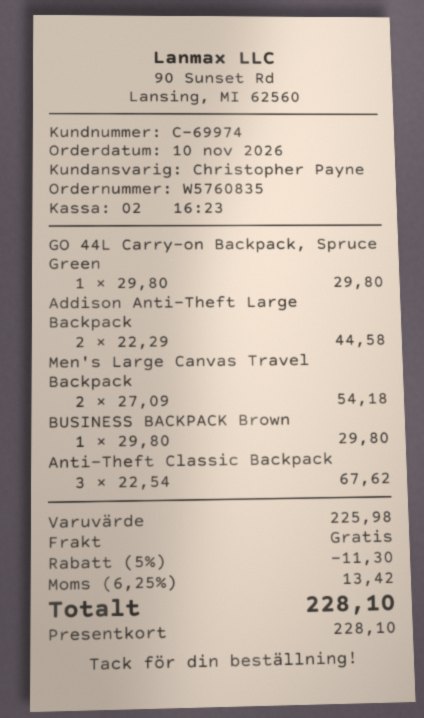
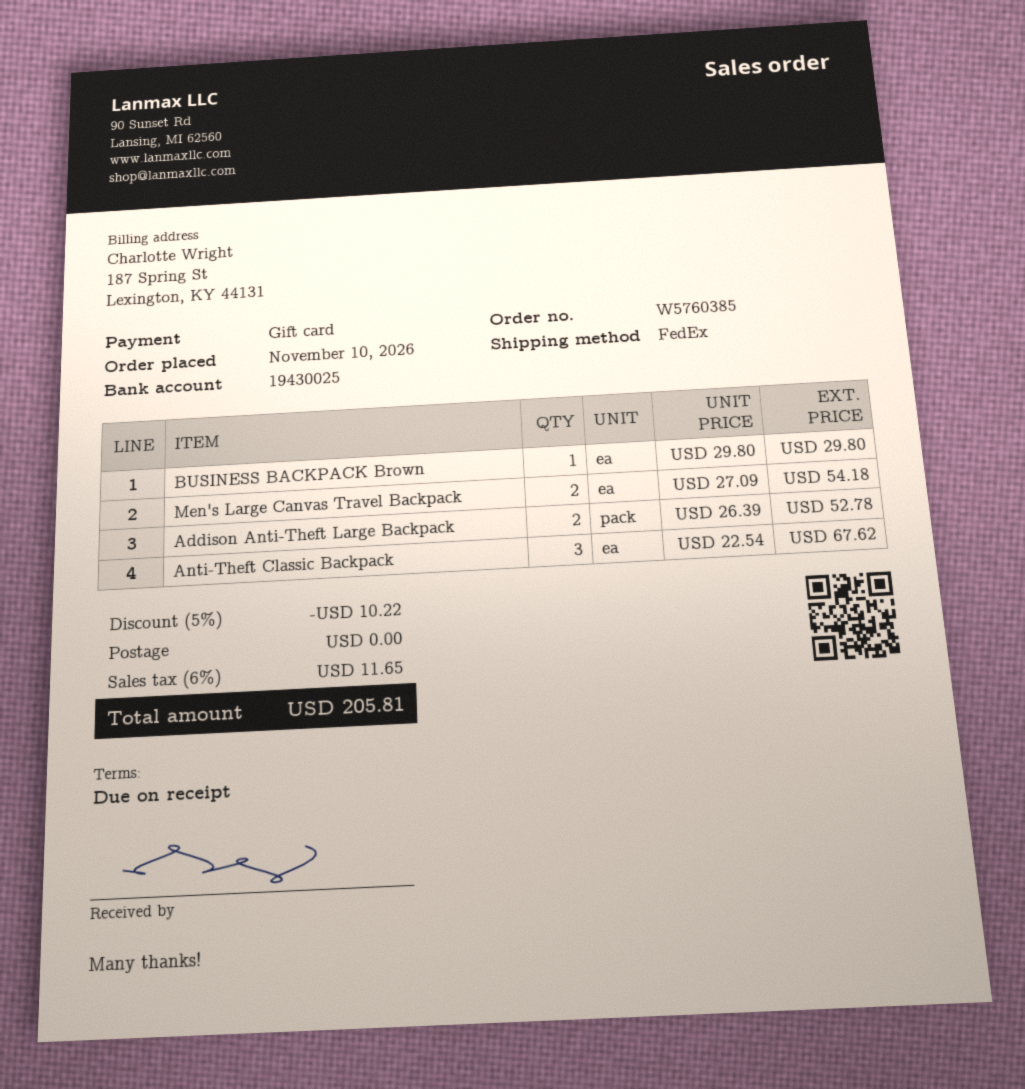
order number: W5760835 -> W5760385
GO 44L Carry-on Backpack, Spruce Green: 1 x 29.80 = 29.80 -> none
Addison Anti-Theft Large Backpack: 2 x 22.29 = 44.58 -> 2 x 26.39 = 52.78
discount: 5% = 11.30 -> 5% = 10.22
tax: 6.25% = 13.42 -> 6% = 11.65
total: 228.10 -> 205.81

